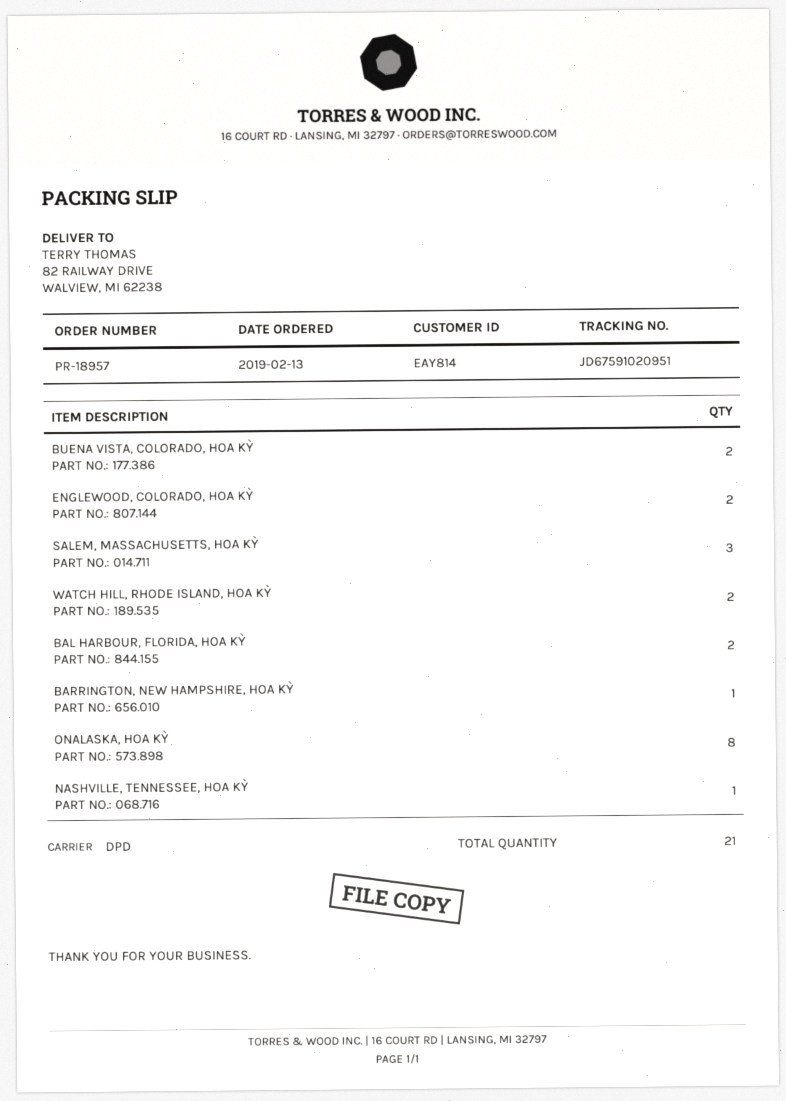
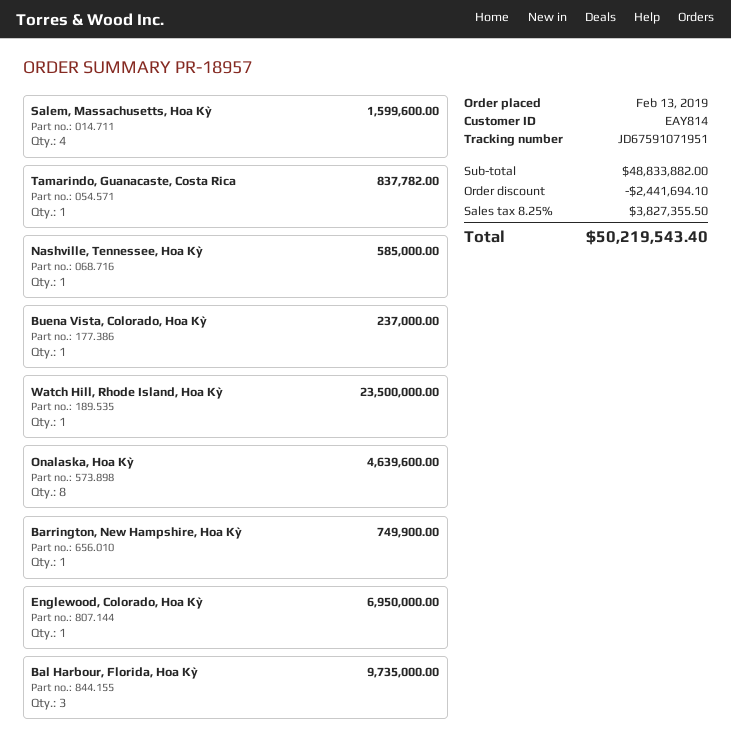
tracking number: JD67591020951 -> JD67591071951
BUENA VISTA, COLORADO, HOA KỲ: 2 -> 1
ENGLEWOOD, COLORADO, HOA KỲ: 2 -> 1
SALEM, MASSACHUSETTS, HOA KỲ: 3 -> 4
WATCH HILL, RHODE ISLAND, HOA KỲ: 2 -> 1
BAL HARBOUR, FLORIDA, HOA KỲ: 2 -> 3
Tamarindo, Guanacaste, Costa Rica: none -> 1

